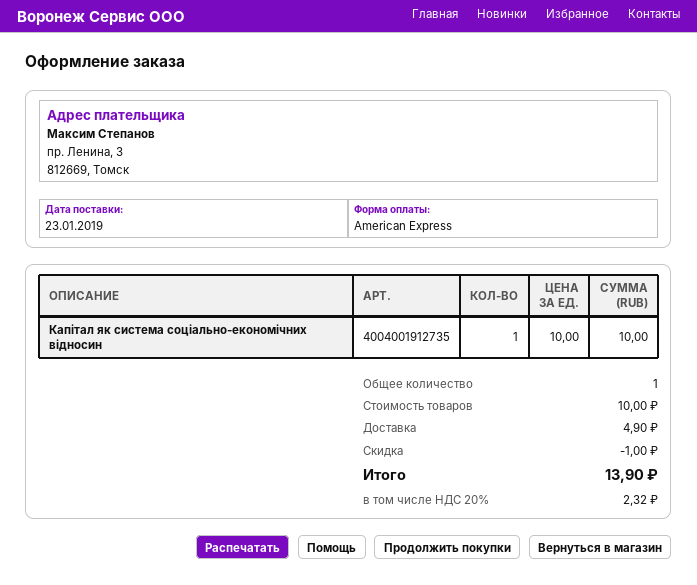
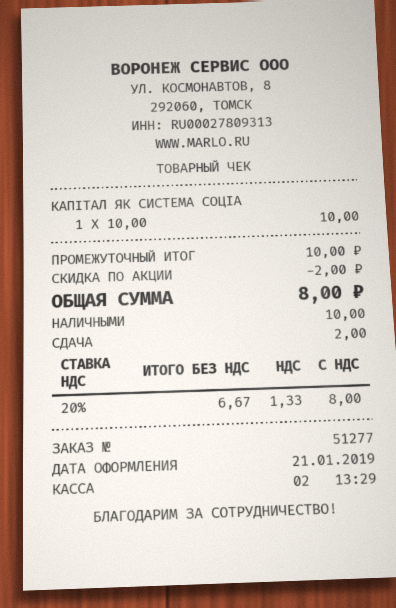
payment method: American Express -> cash
discount: 1.00 -> 2.00
shipping: 4.90 -> none
tax: 20% = 2.32 -> 20% = 1.33
total: 13.90 -> 8.00

